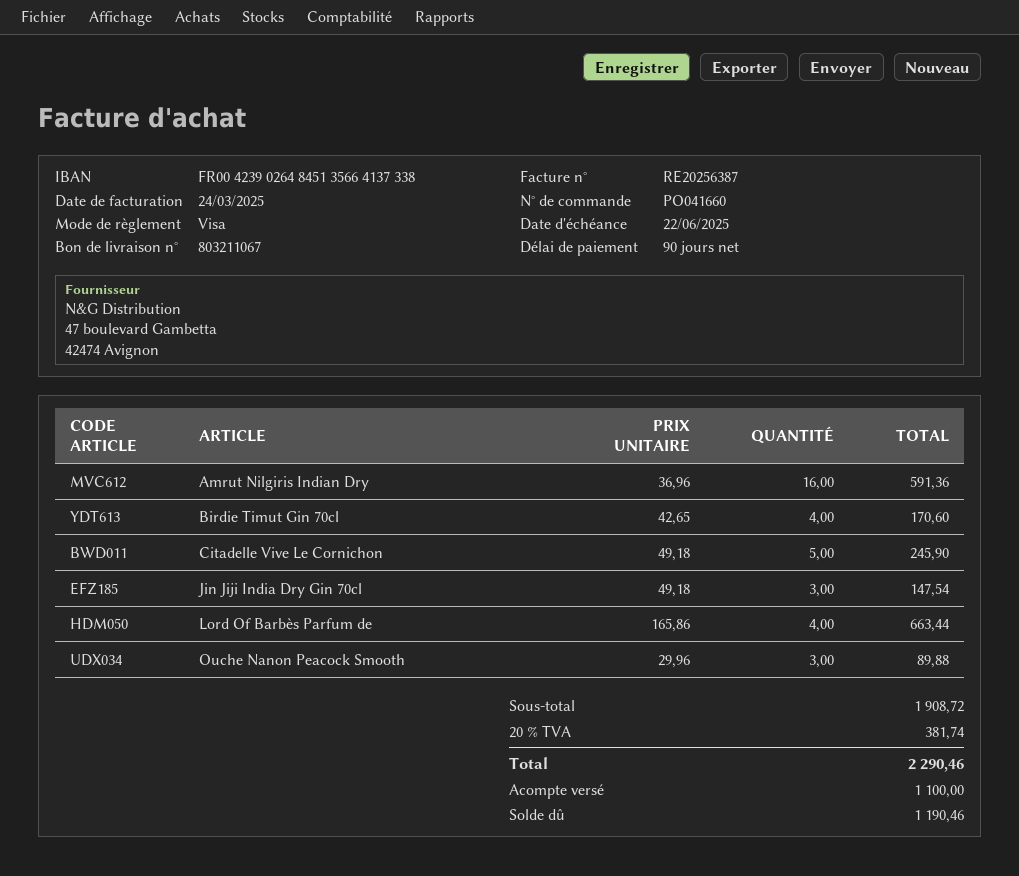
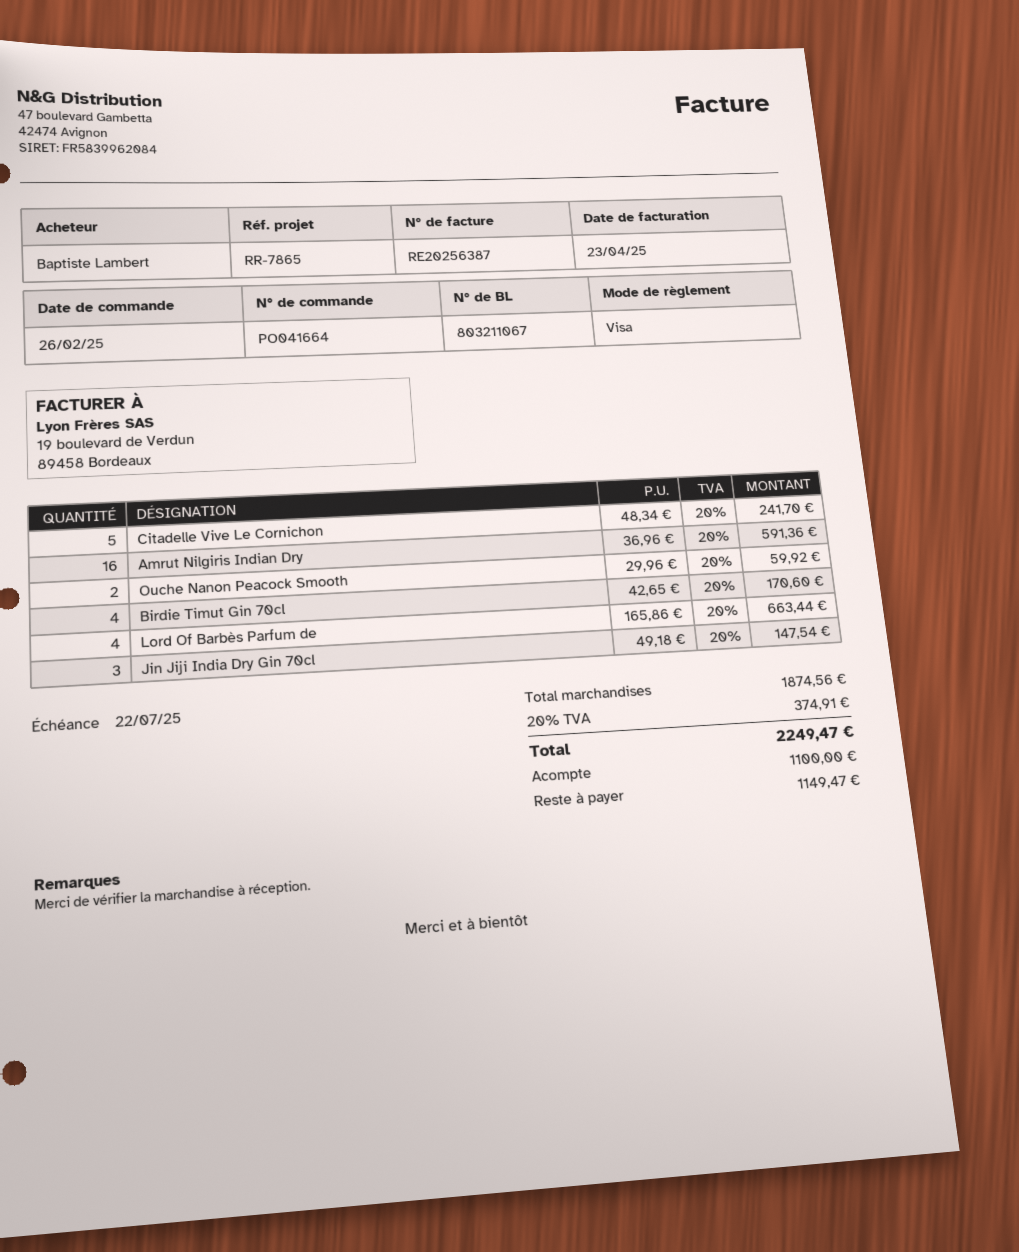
order number: PO041660 -> PO041664
invoice date: 2025-03-24 -> 2025-04-23
due date: 2025-06-22 -> 2025-07-22
Citadelle Vive Le Cornichon: 5 x 49.18 = 245.90 -> 5 x 48.34 = 241.70
Ouche Nanon Peacock Smooth: 3 x 29.96 = 89.88 -> 2 x 29.96 = 59.92
subtotal: 1908.72 -> 1874.56
tax: 20% = 381.74 -> 20% = 374.91
total: 2290.46 -> 2249.47
balance: 1190.46 -> 1149.47

